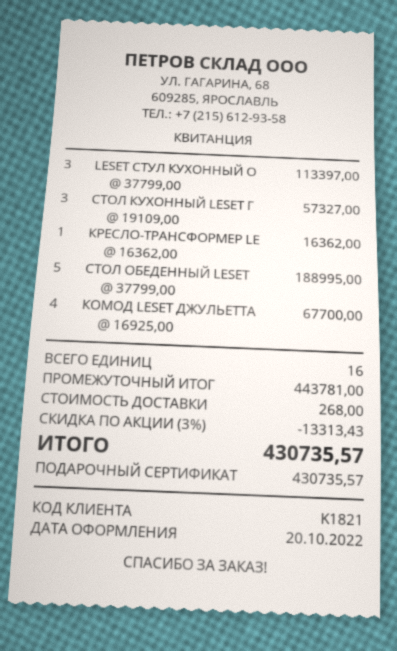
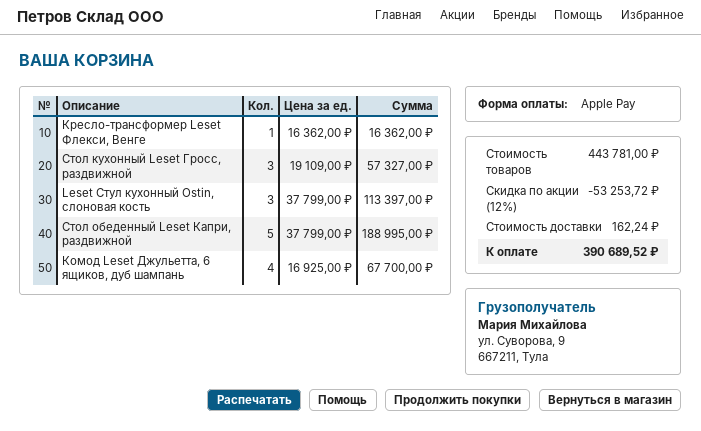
payment method: gift card -> Apple Pay
discount: 3% = 13313.43 -> 12% = 53253.72
shipping: 268.00 -> 162.24
total: 430735.57 -> 390689.52

